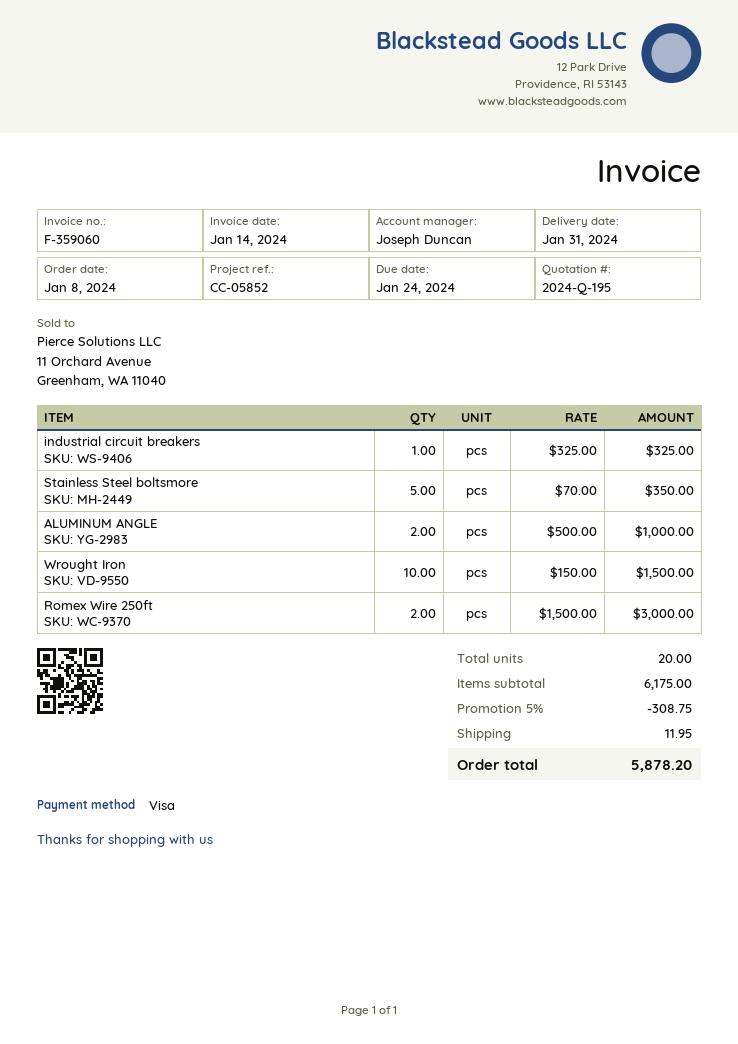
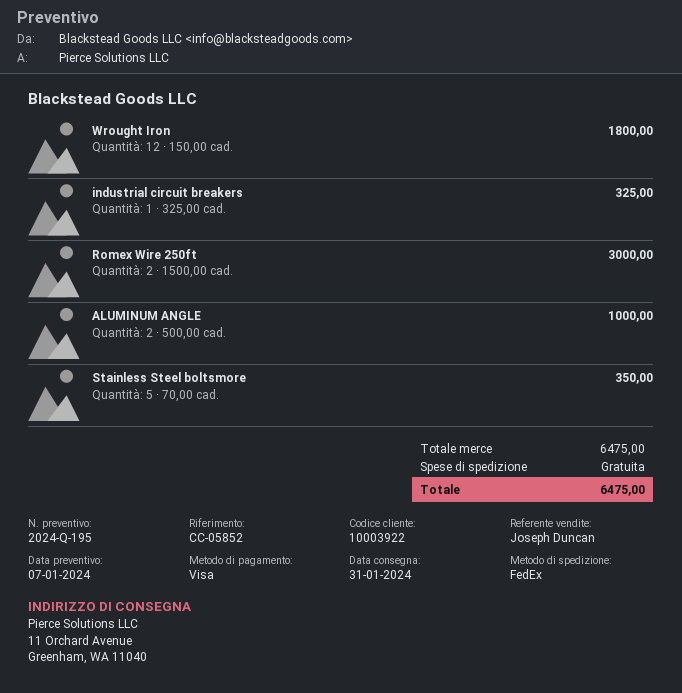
Wrought Iron: 10 x 150.00 = 1500.00 -> 12 x 150.00 = 1800.00
subtotal: 6175.00 -> 6475.00
discount: 5% = 308.75 -> none
shipping: 11.95 -> 0.00
total: 5878.20 -> 6475.00

